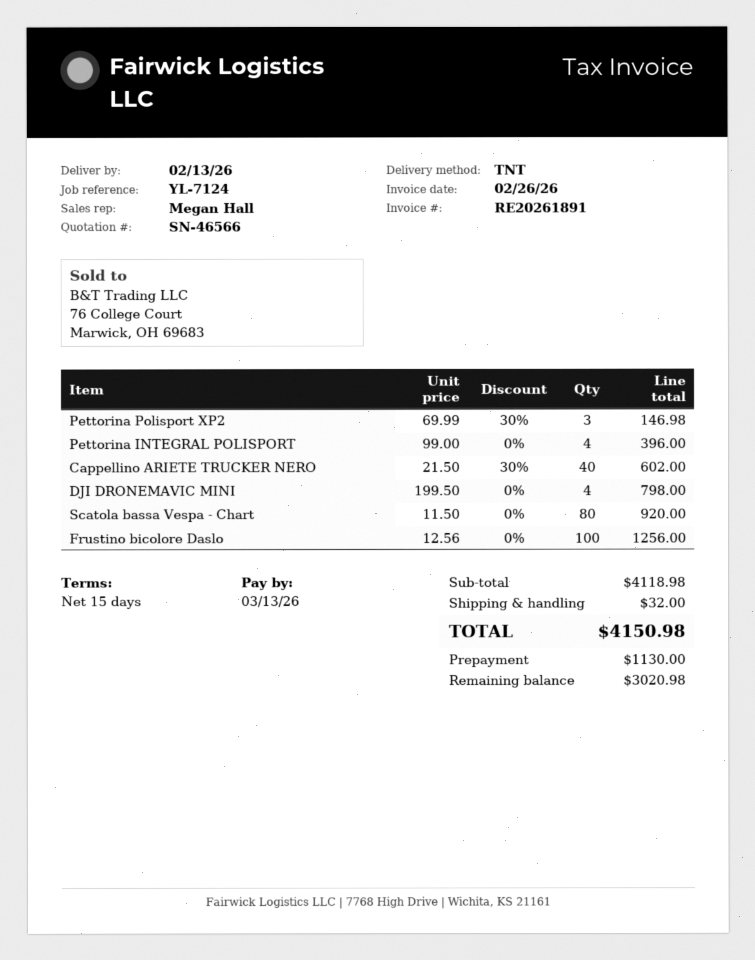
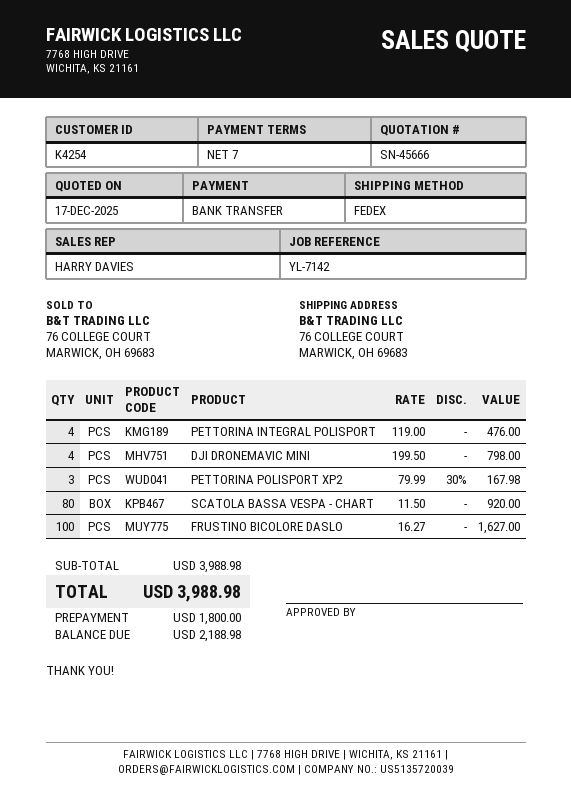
quote number: SN-46566 -> SN-45666
payment terms: 15 days -> 7 days
reference: YL-7124 -> YL-7142
sales rep: Megan Hall -> HARRY DAVIES
shipping method: TNT -> FedEx
Pettorina Polisport XP2: 3 x 69.99 - 30% = 146.98 -> 3 x 79.99 - 30% = 167.98
Pettorina INTEGRAL POLISPORT: 4 x 99.00 = 396.00 -> 4 x 119.00 = 476.00
Cappellino ARIETE TRUCKER NERO: 40 x 21.50 - 30% = 602.00 -> none
Frustino bicolore Daslo: 100 x 12.56 = 1256.00 -> 100 x 16.27 = 1627.00
subtotal: 4118.98 -> 3988.98
shipping: 32.00 -> none
total: 4150.98 -> 3988.98
deposit: 1130.00 -> 1800.00
balance: 3020.98 -> 2188.98

